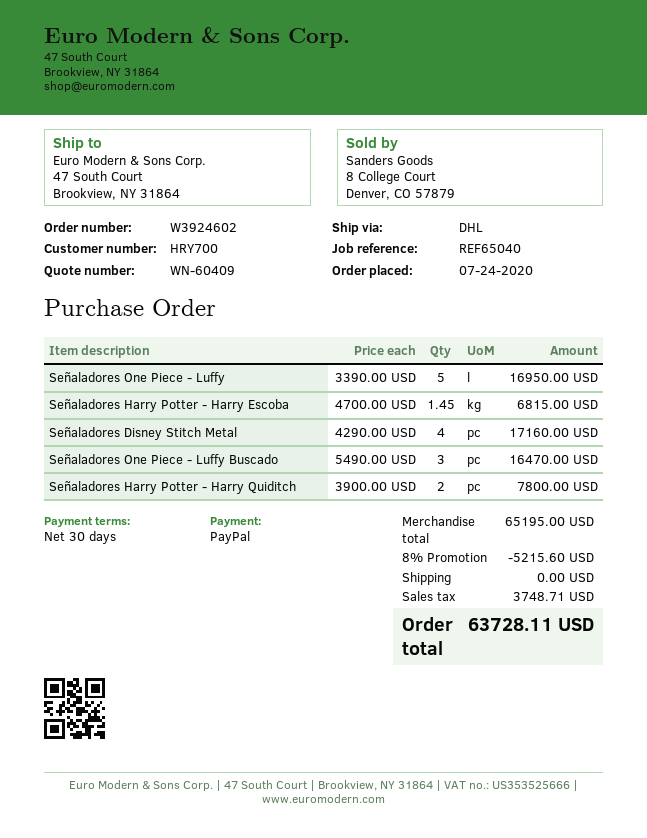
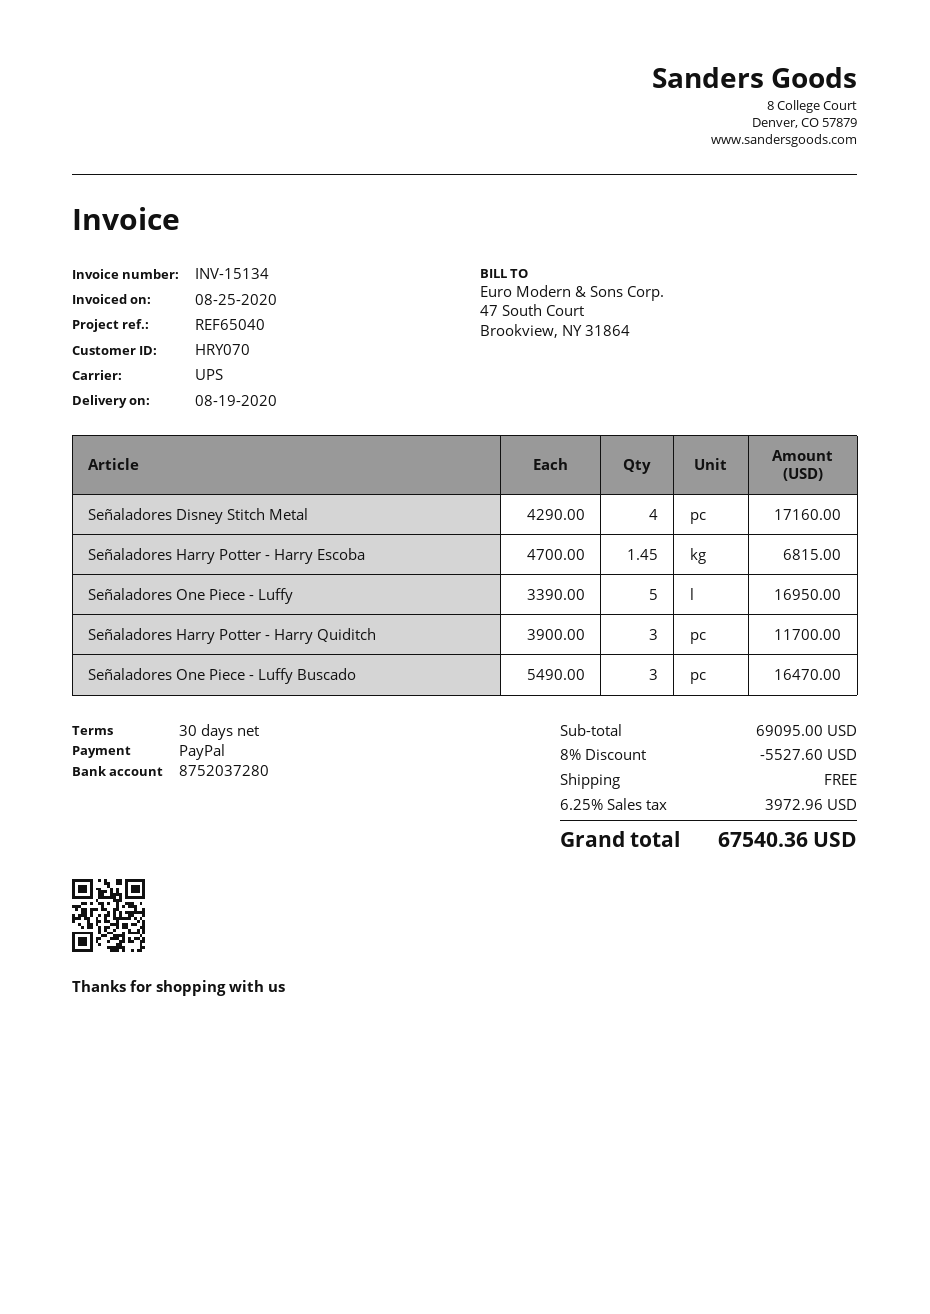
customer number: HRY700 -> HRY070
shipping method: DHL -> UPS
Señaladores Harry Potter - Harry Quiditch: 2 x 3900.00 = 7800.00 -> 3 x 3900.00 = 11700.00
subtotal: 65195.00 -> 69095.00
discount: 8% = 5215.60 -> 8% = 5527.60
tax: 3748.71 -> 3972.96
total: 63728.11 -> 67540.36

